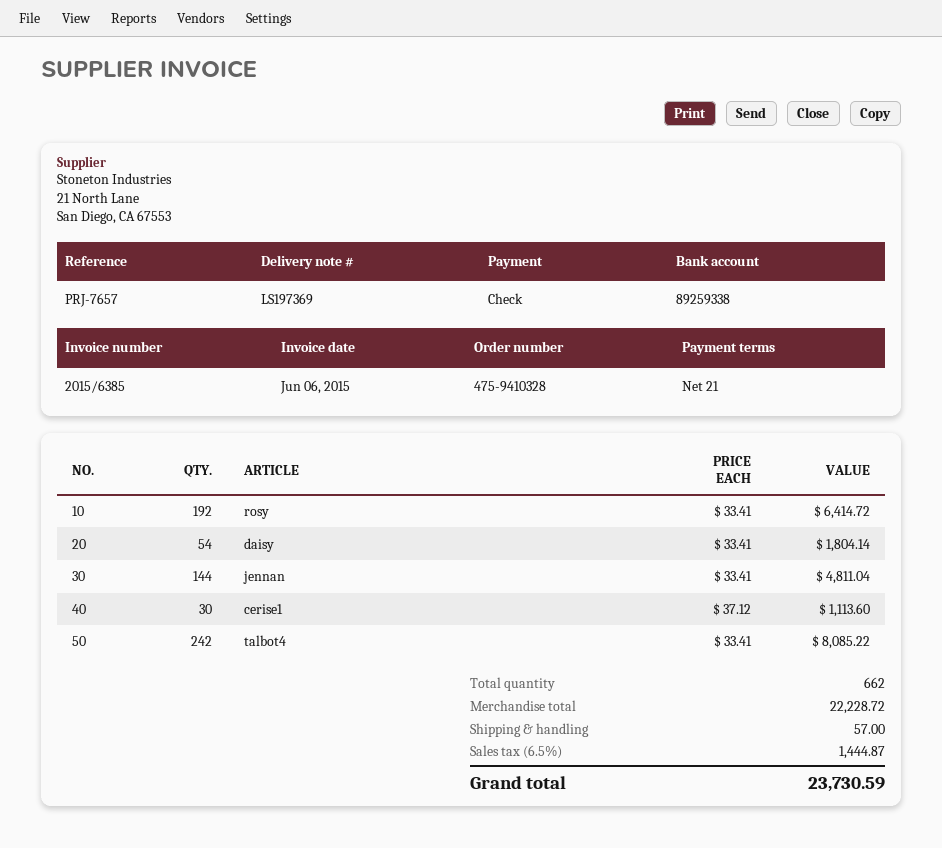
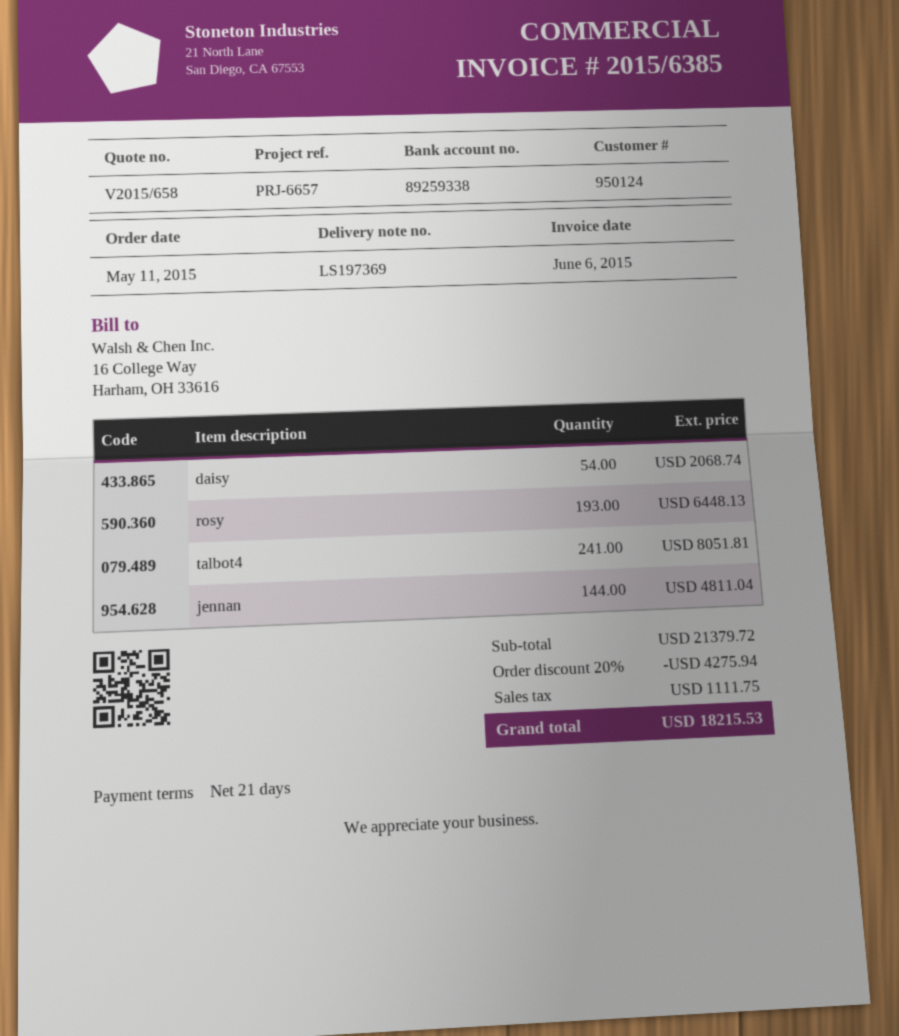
reference: PRJ-7657 -> PRJ-6657
rosy: 192 for 6414.72 -> 193 for 6448.13
daisy: 54 for 1804.14 -> 54 for 2068.74
cerise1: 30 for 1113.60 -> none
talbot4: 242 for 8085.22 -> 241 for 8051.81
subtotal: 22228.72 -> 21379.72
discount: none -> 20% = 4275.94
shipping: 57.00 -> none
tax: 1444.87 -> 1111.75
total: 23730.59 -> 18215.53

